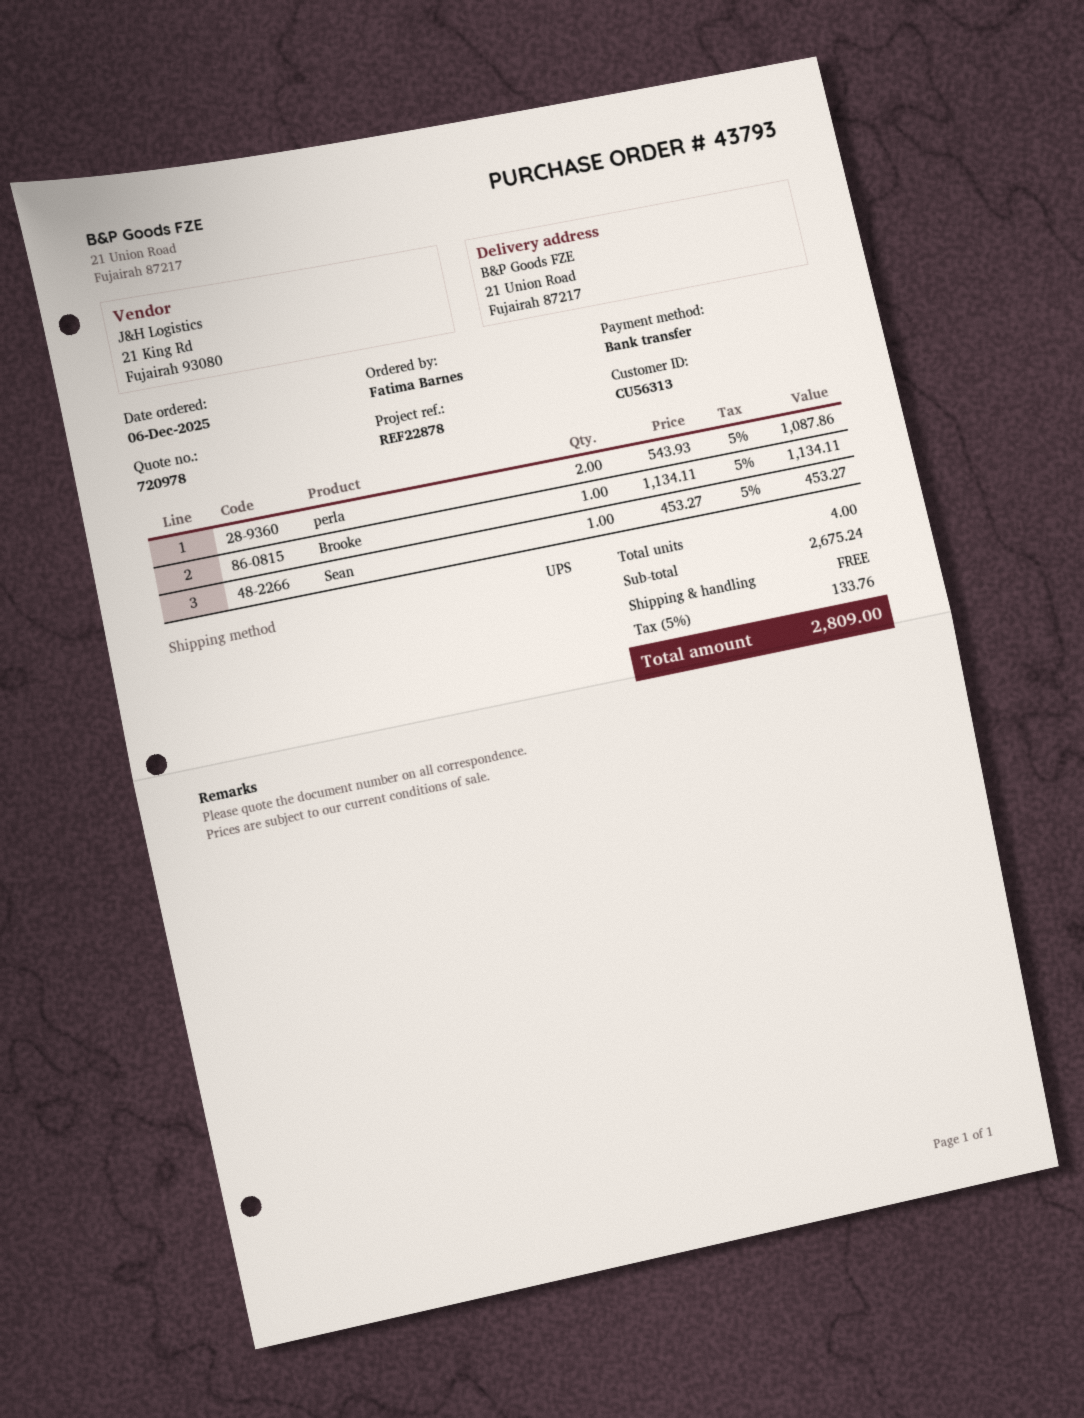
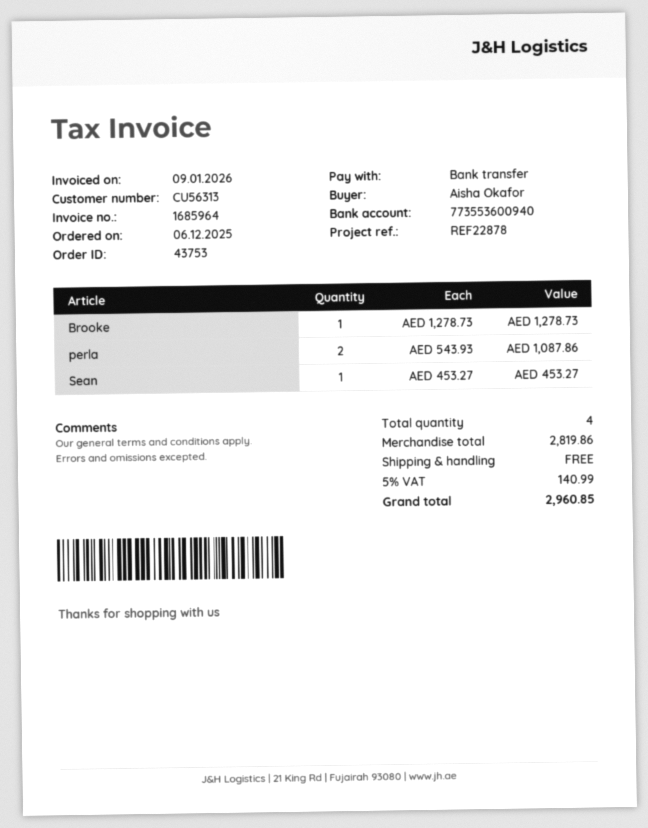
order number: 43793 -> 43753
ordered by: Fatima Barnes -> Aisha Okafor
Brooke: 1 x 1134.11 = 1134.11 -> 1 x 1278.73 = 1278.73
subtotal: 2675.24 -> 2819.86
tax: 5% = 133.76 -> 5% = 140.99
total: 2809.00 -> 2960.85

